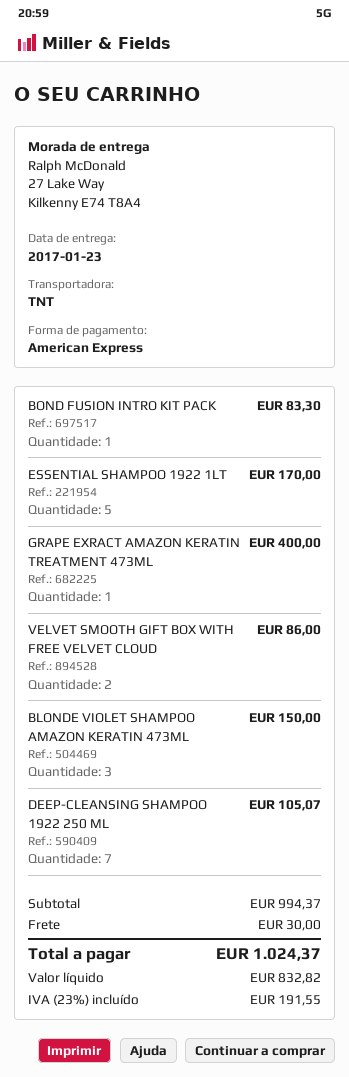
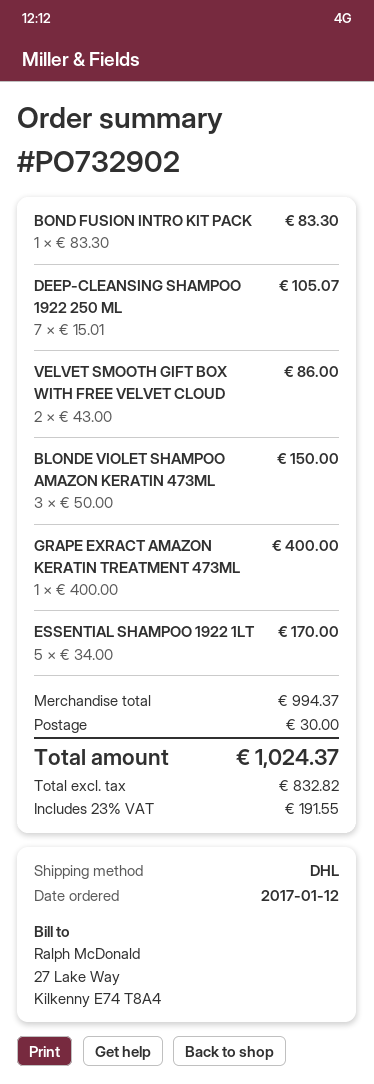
shipping method: TNT -> DHL

